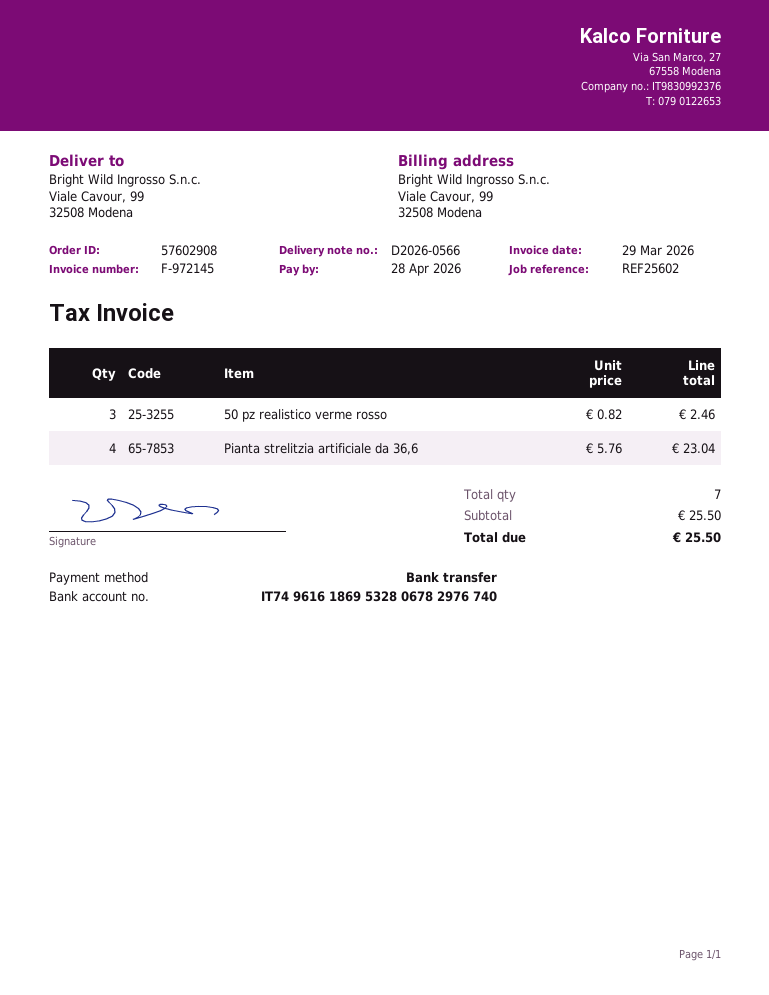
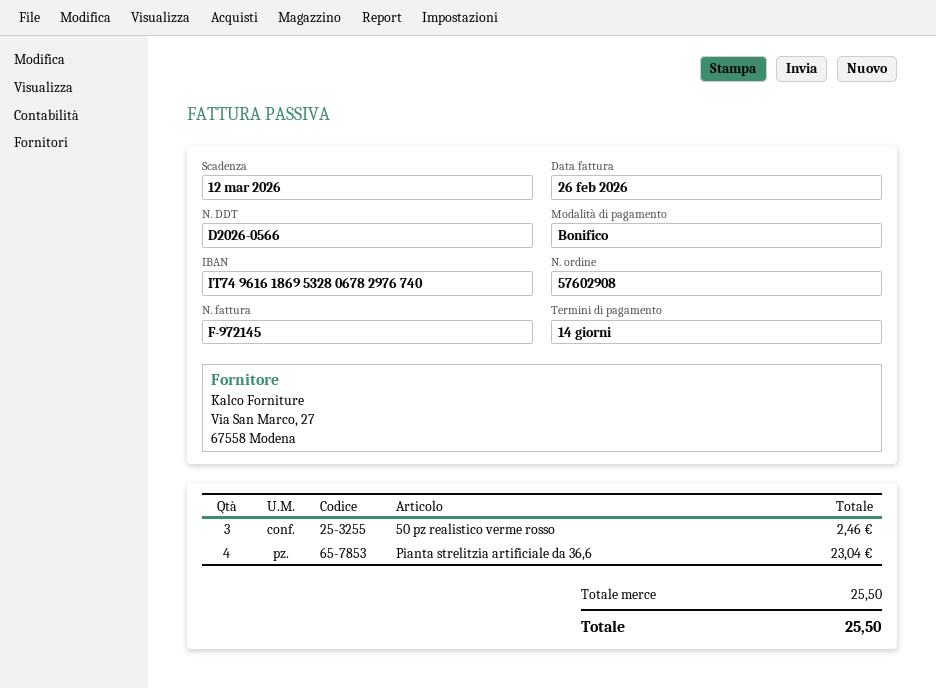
invoice date: 2026-03-29 -> 2026-02-26
due date: 2026-04-28 -> 2026-03-12

